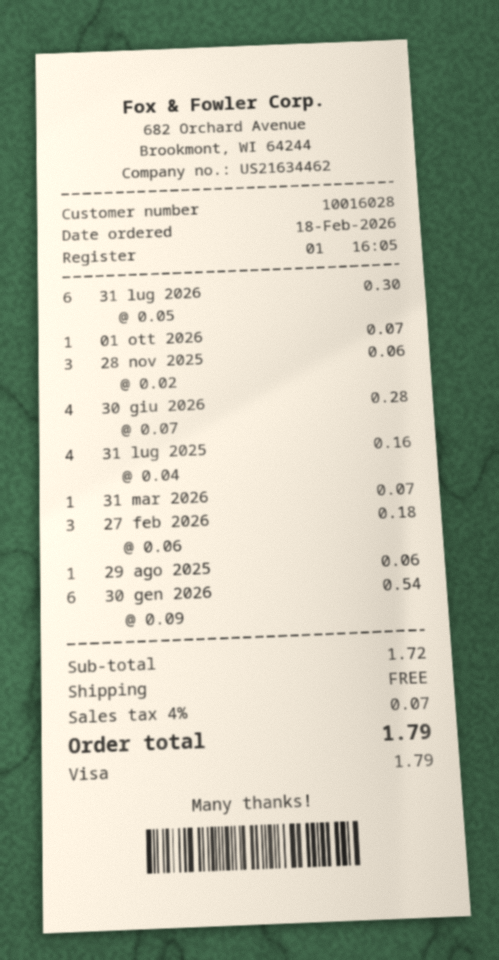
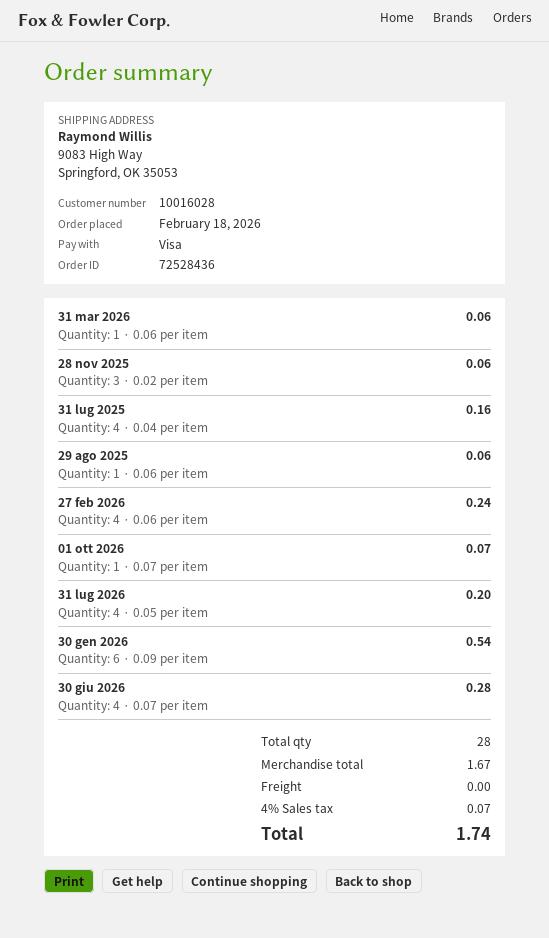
31 lug 2026: 6 x 0.05 = 0.30 -> 4 x 0.05 = 0.20
31 mar 2026: 1 x 0.07 = 0.07 -> 1 x 0.06 = 0.06
27 feb 2026: 3 x 0.06 = 0.18 -> 4 x 0.06 = 0.24
subtotal: 1.72 -> 1.67
total: 1.79 -> 1.74

